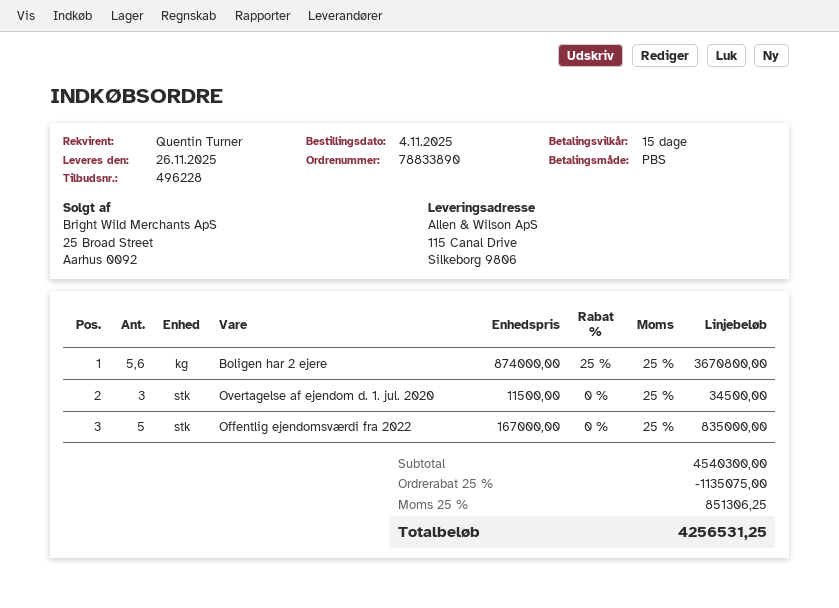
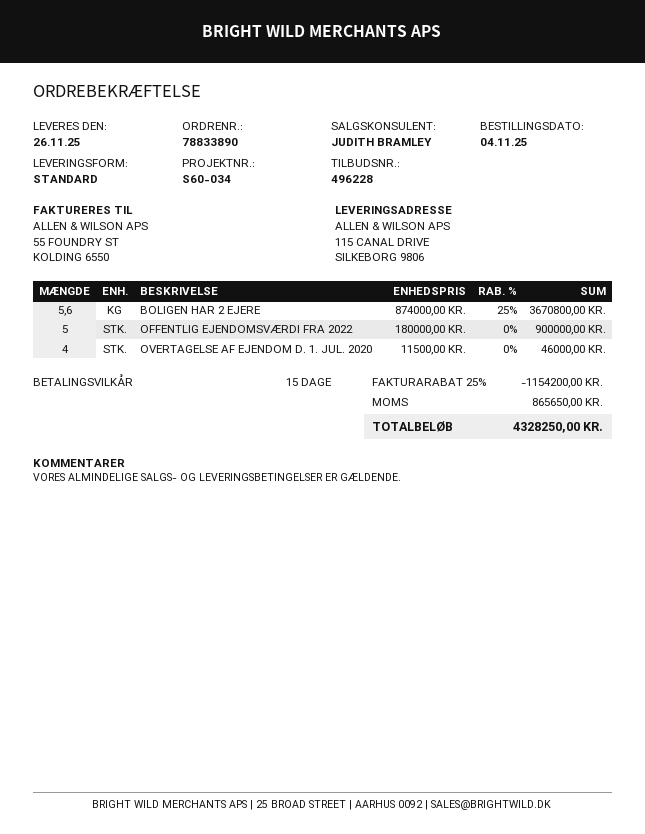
Overtagelse af ejendom d. 1. jul. 2020: 3 x 11500.00 = 34500.00 -> 4 x 11500.00 = 46000.00
Offentlig ejendomsværdi fra 2022: 5 x 167000.00 = 835000.00 -> 5 x 180000.00 = 900000.00
discount: 25% = 1135075.00 -> 25% = 1154200.00
tax: 851306.25 -> 865650.00
total: 4256531.25 -> 4328250.00

